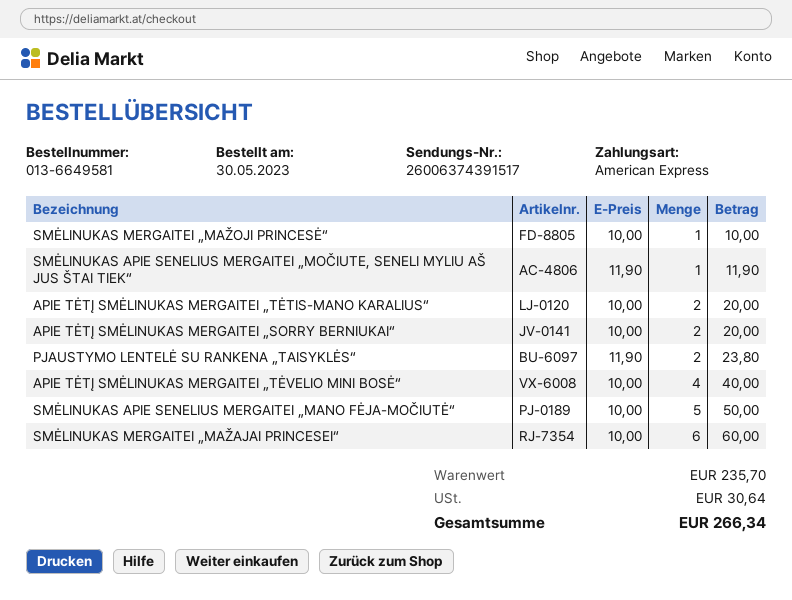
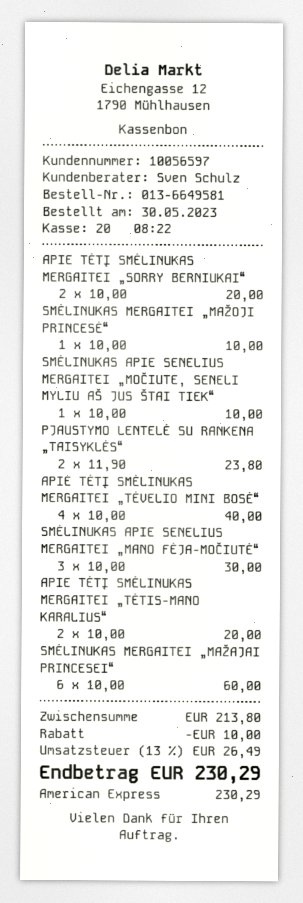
SMĖLINUKAS APIE SENELIUS MERGAITEI „MOČIUTE, SENELI MYLIU AŠ JUS ŠTAI TIEK“: 1 x 11.90 = 11.90 -> 1 x 10.00 = 10.00
SMĖLINUKAS APIE SENELIUS MERGAITEI „MANO FĖJA-MOČIUTĖ“: 5 x 10.00 = 50.00 -> 3 x 10.00 = 30.00
subtotal: 235.70 -> 213.80
discount: none -> 10.00
tax: 30.64 -> 26.49
total: 266.34 -> 230.29

